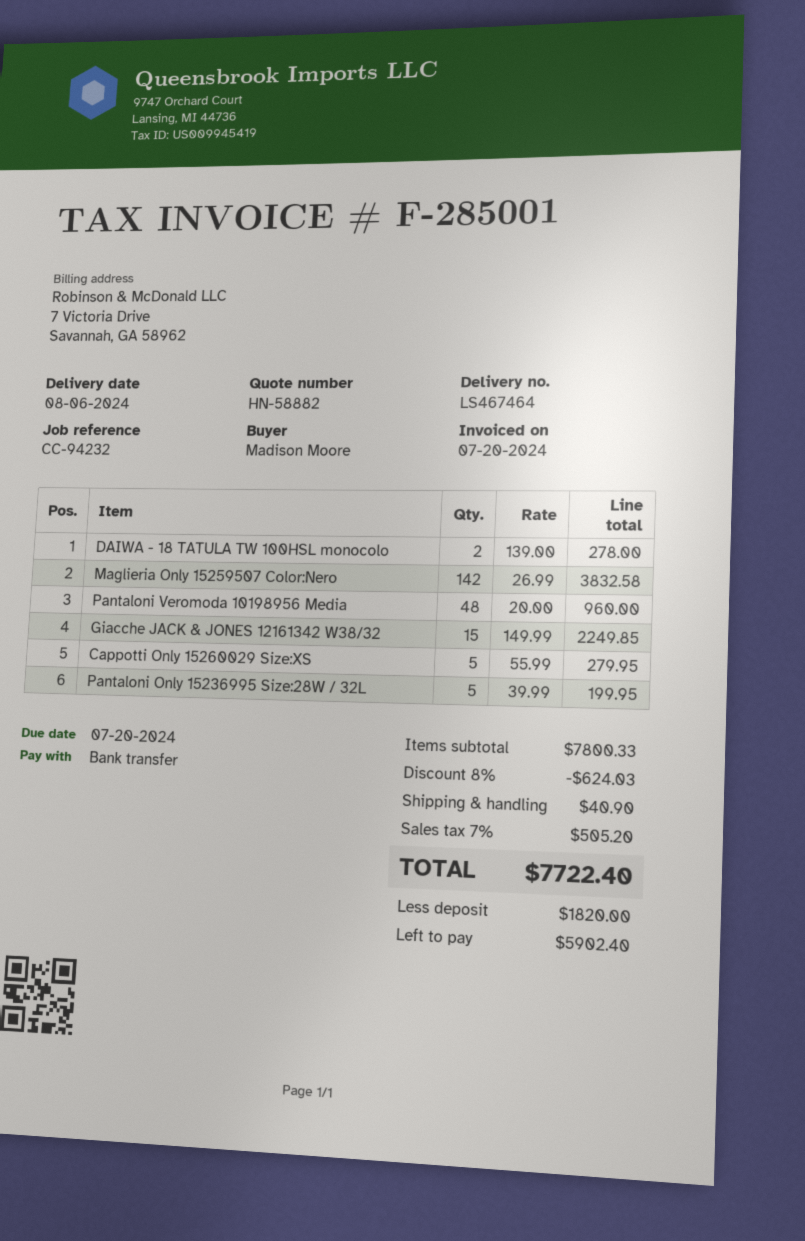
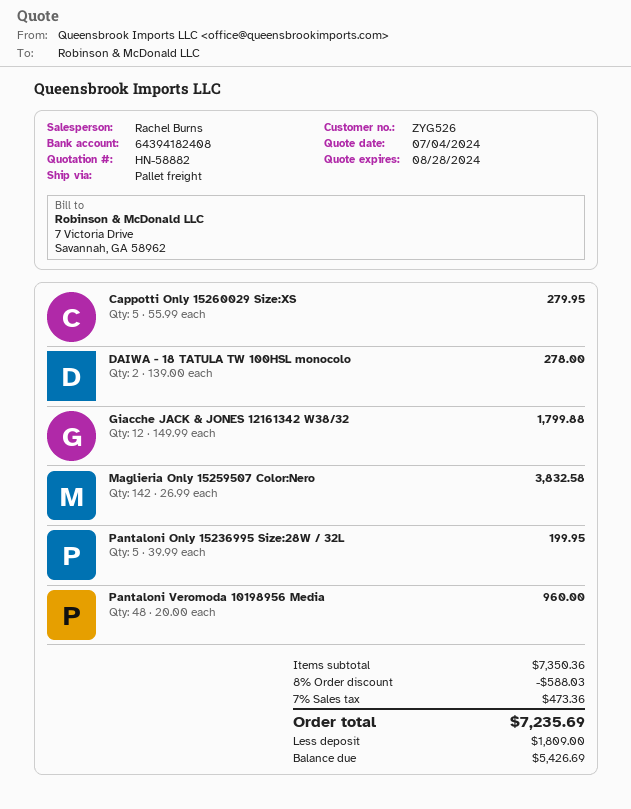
Giacche JACK & JONES 12161342 W38/32: 15 x 149.99 = 2249.85 -> 12 x 149.99 = 1799.88
subtotal: 7800.33 -> 7350.36
discount: 8% = 624.03 -> 8% = 588.03
shipping: 40.90 -> none
tax: 7% = 505.20 -> 7% = 473.36
total: 7722.40 -> 7235.69
deposit: 1820.00 -> 1809.00
balance: 5902.40 -> 5426.69

